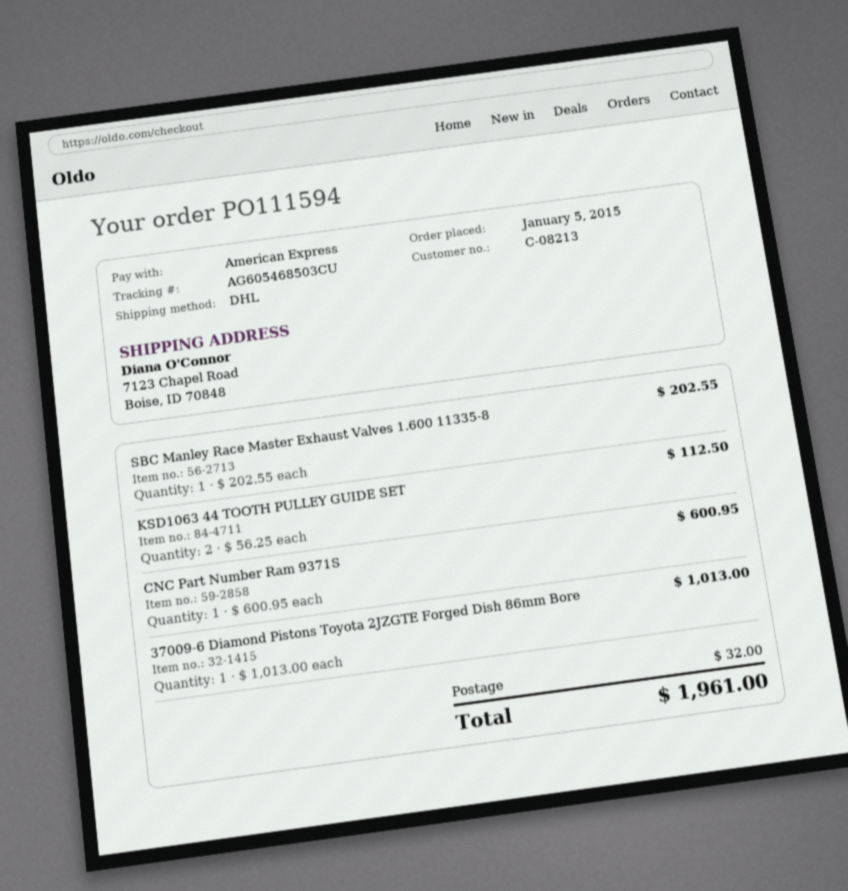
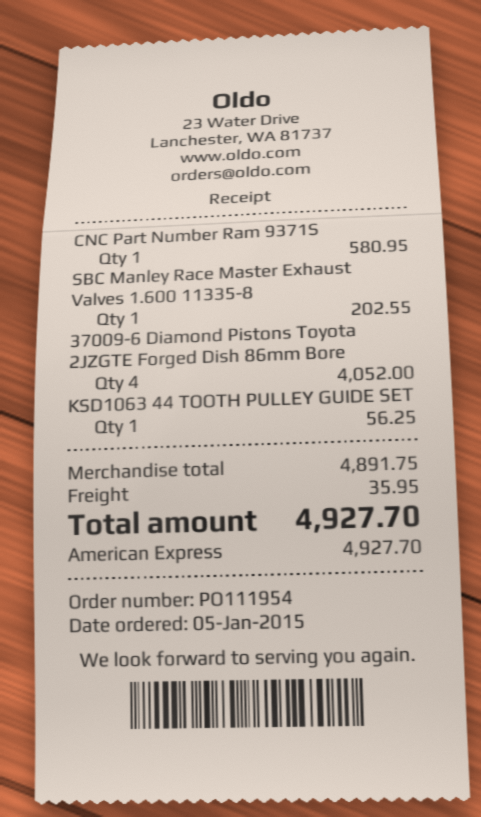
order number: PO111594 -> PO111954
KSD1063 44 TOOTH PULLEY GUIDE SET: 2 for 112.50 -> 1 for 56.25
CNC Part Number Ram 9371S: 1 for 600.95 -> 1 for 580.95
37009-6 Diamond Pistons Toyota 2JZGTE Forged Dish 86mm Bore: 1 for 1013.00 -> 4 for 4052.00
shipping: 32.00 -> 35.95
total: 1961.00 -> 4927.70

